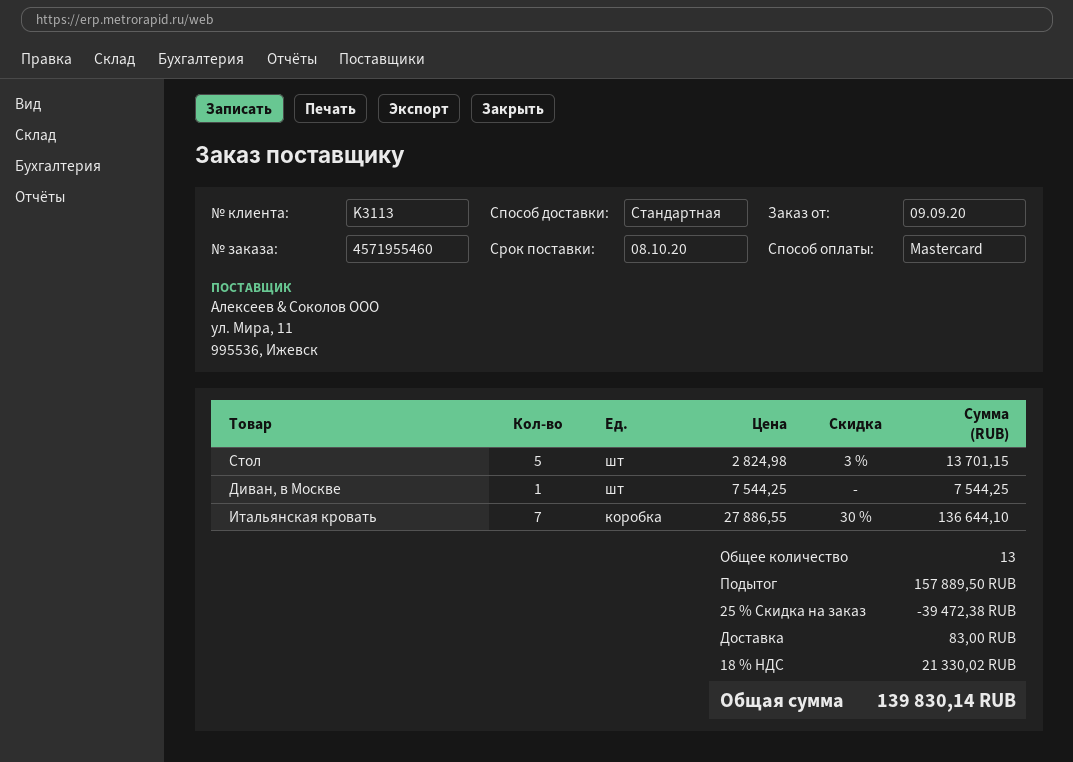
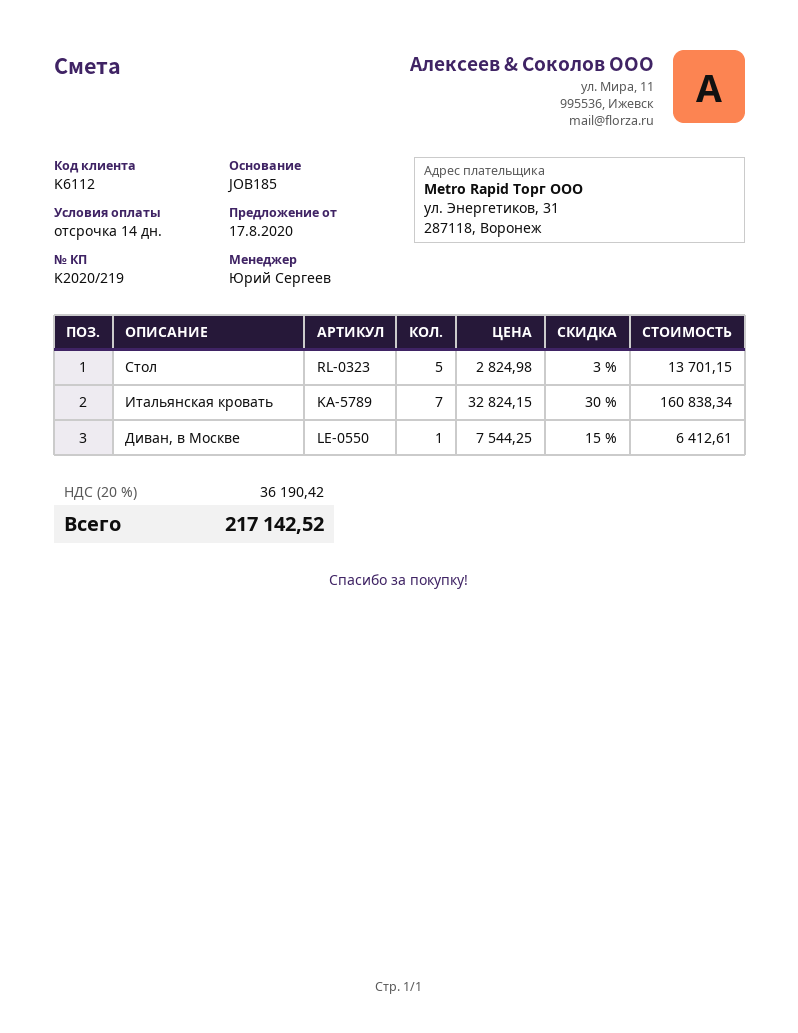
customer number: K3113 -> K6112
Диван, в Москве: 1 x 7544.25 = 7544.25 -> 1 x 7544.25 - 15% = 6412.61
Итальянская кровать: 7 x 27886.55 - 30% = 136644.10 -> 7 x 32824.15 - 30% = 160838.34
discount: 25% = 39472.38 -> none
shipping: 83.00 -> none
tax: 18% = 21330.02 -> 20% = 36190.42
total: 139830.14 -> 217142.52

